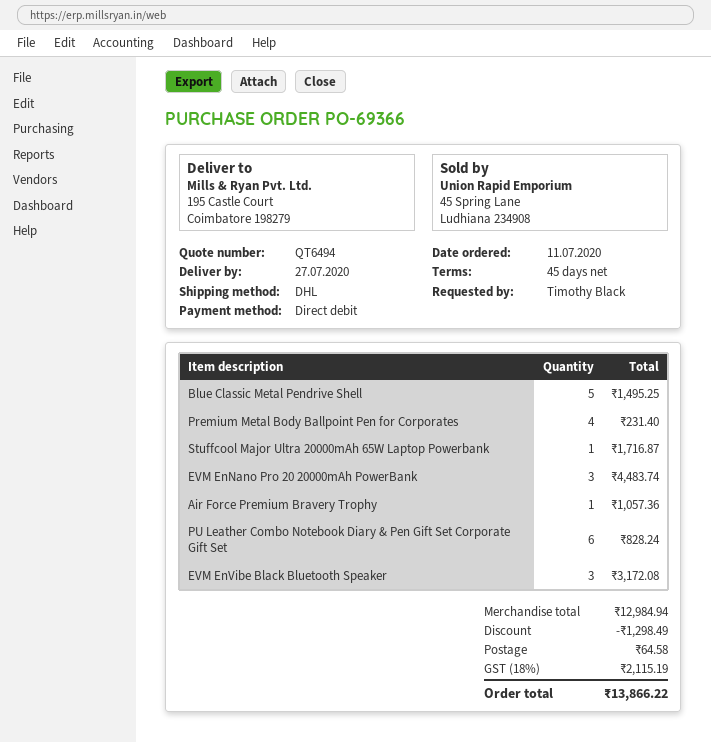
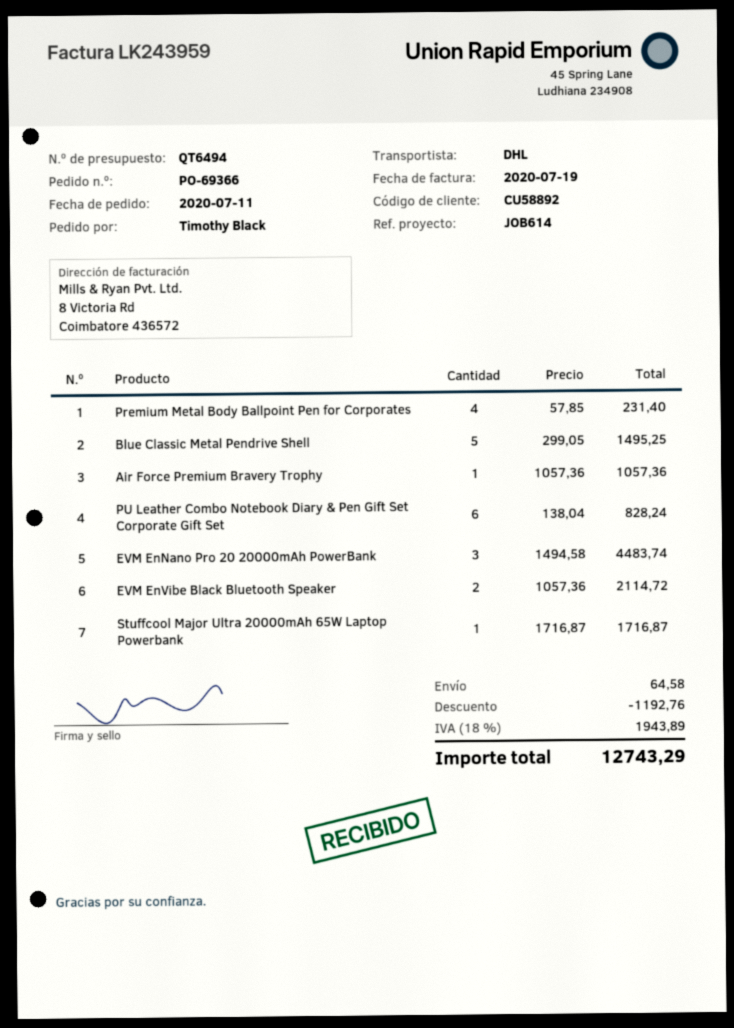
EVM EnVibe Black Bluetooth Speaker: 3 for 3172.08 -> 2 for 2114.72
discount: 1298.49 -> 1192.76
tax: 18% = 2115.19 -> 18% = 1943.89
total: 13866.22 -> 12743.29

